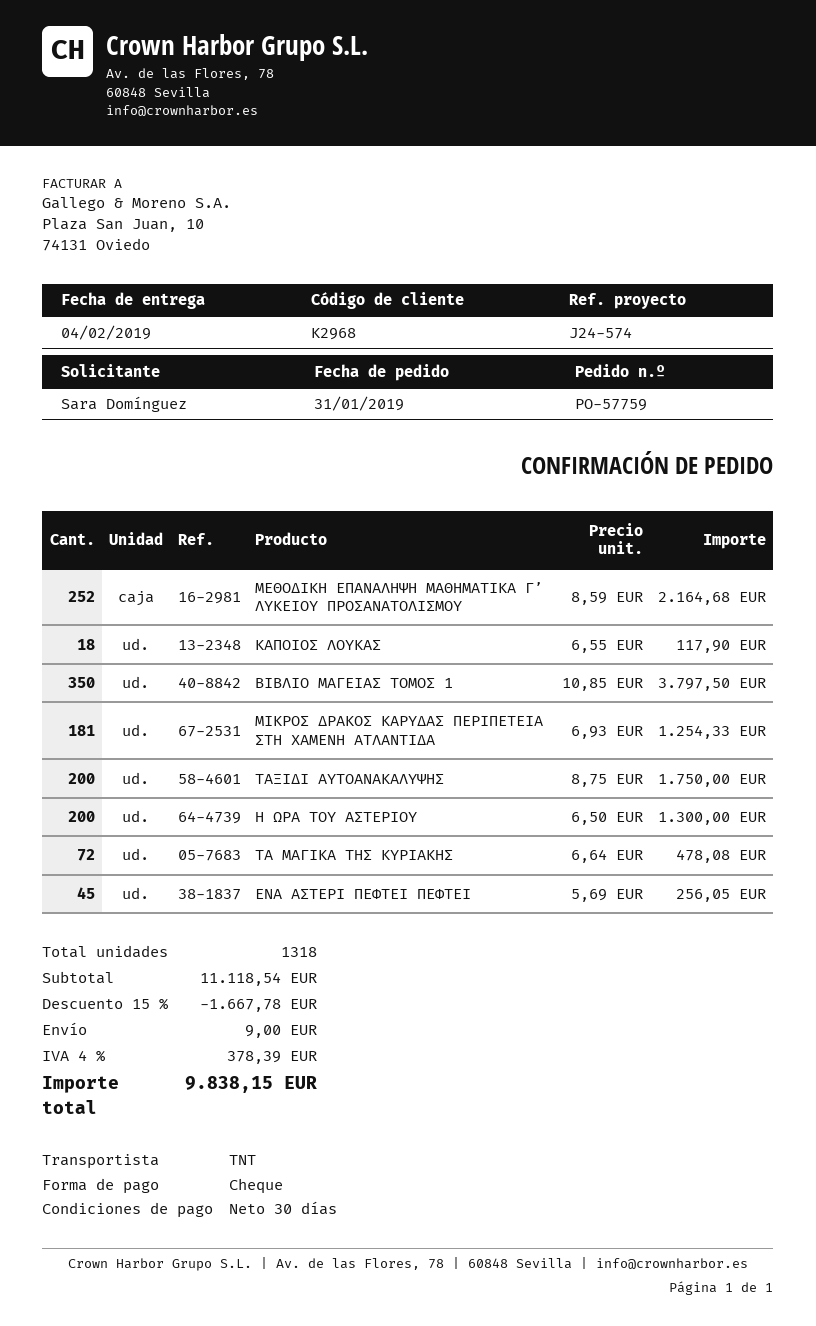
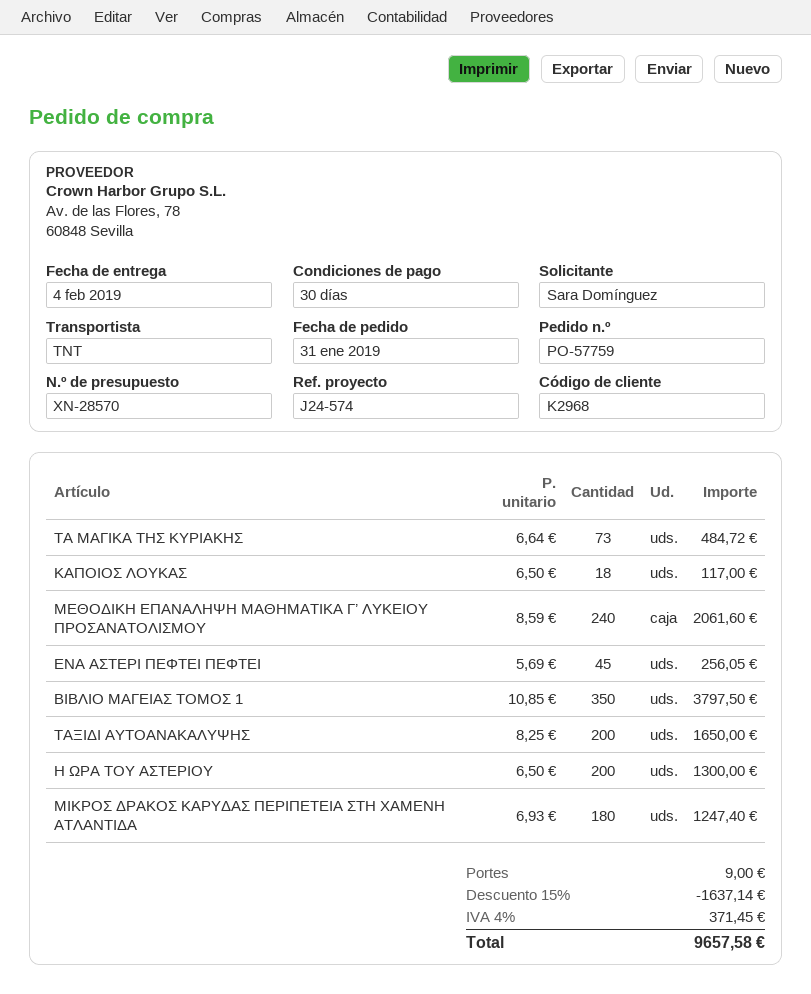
ΜΕΘΟΔΙΚΗ ΕΠΑΝΑΛΗΨΗ ΜΑΘΗΜΑΤΙΚΑ Γ’ ΛΥΚΕΙΟΥ ΠΡΟΣΑΝΑΤΟΛΙΣΜΟΥ: 252 x 8.59 = 2164.68 -> 240 x 8.59 = 2061.60
ΚΑΠΟΙΟΣ ΛΟΥΚΑΣ: 18 x 6.55 = 117.90 -> 18 x 6.50 = 117.00
ΜΙΚΡΟΣ ΔΡΑΚΟΣ ΚΑΡΥΔΑΣ ΠΕΡΙΠΕΤΕΙΑ ΣΤΗ ΧΑΜΕΝΗ ΑΤΛΑΝΤΙΔΑ: 181 x 6.93 = 1254.33 -> 180 x 6.93 = 1247.40
ΤΑΞΙΔΙ ΑΥΤΟΑΝΑΚΑΛΥΨΗΣ: 200 x 8.75 = 1750.00 -> 200 x 8.25 = 1650.00
ΤΑ ΜΑΓΙΚΑ ΤΗΣ ΚΥΡΙΑΚΗΣ: 72 x 6.64 = 478.08 -> 73 x 6.64 = 484.72
discount: 15% = 1667.78 -> 15% = 1637.14
tax: 4% = 378.39 -> 4% = 371.45
total: 9838.15 -> 9657.58

